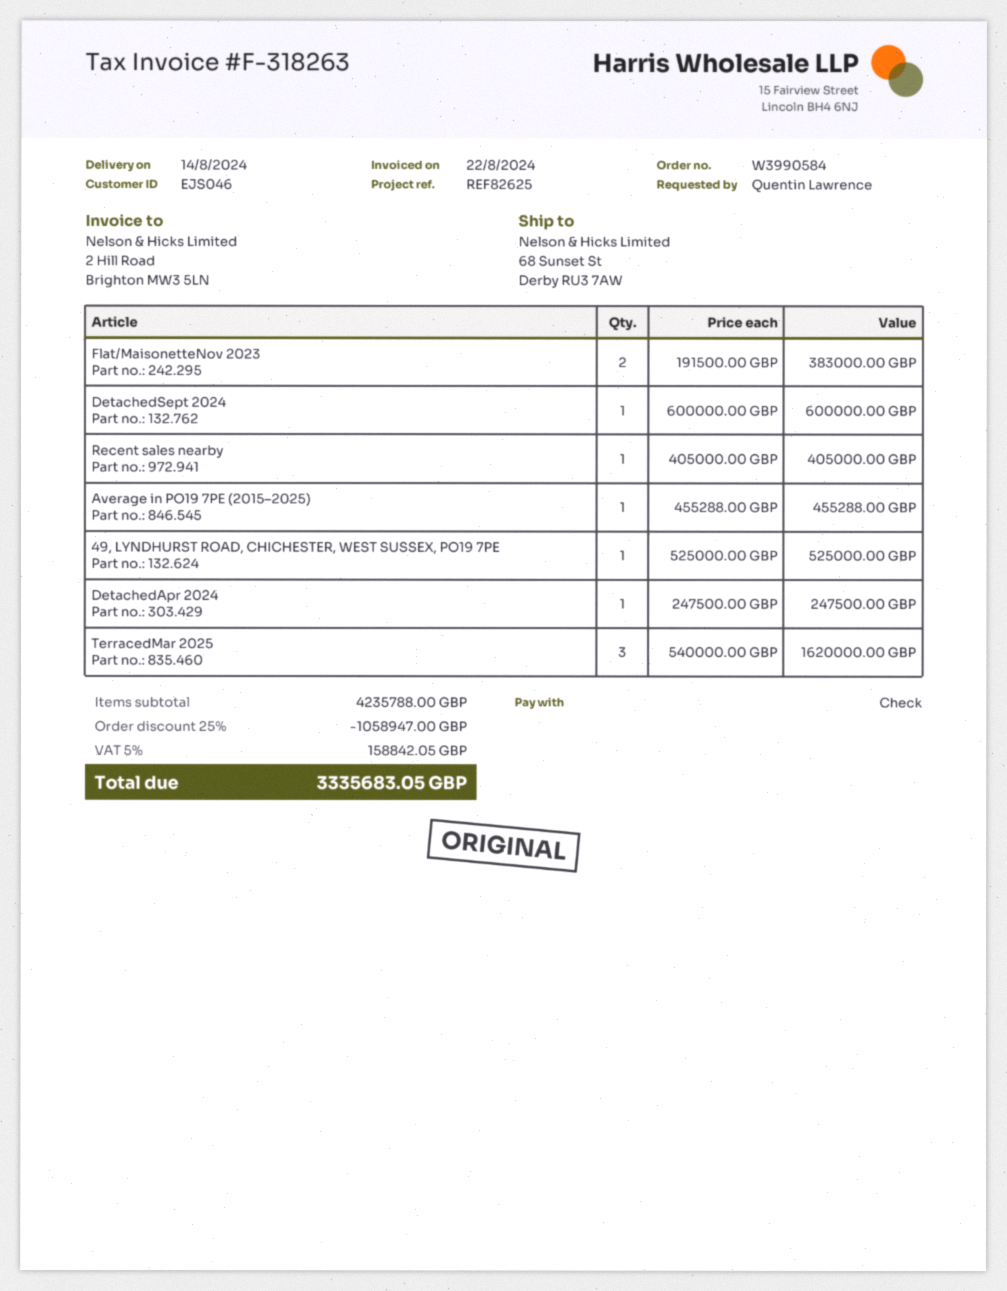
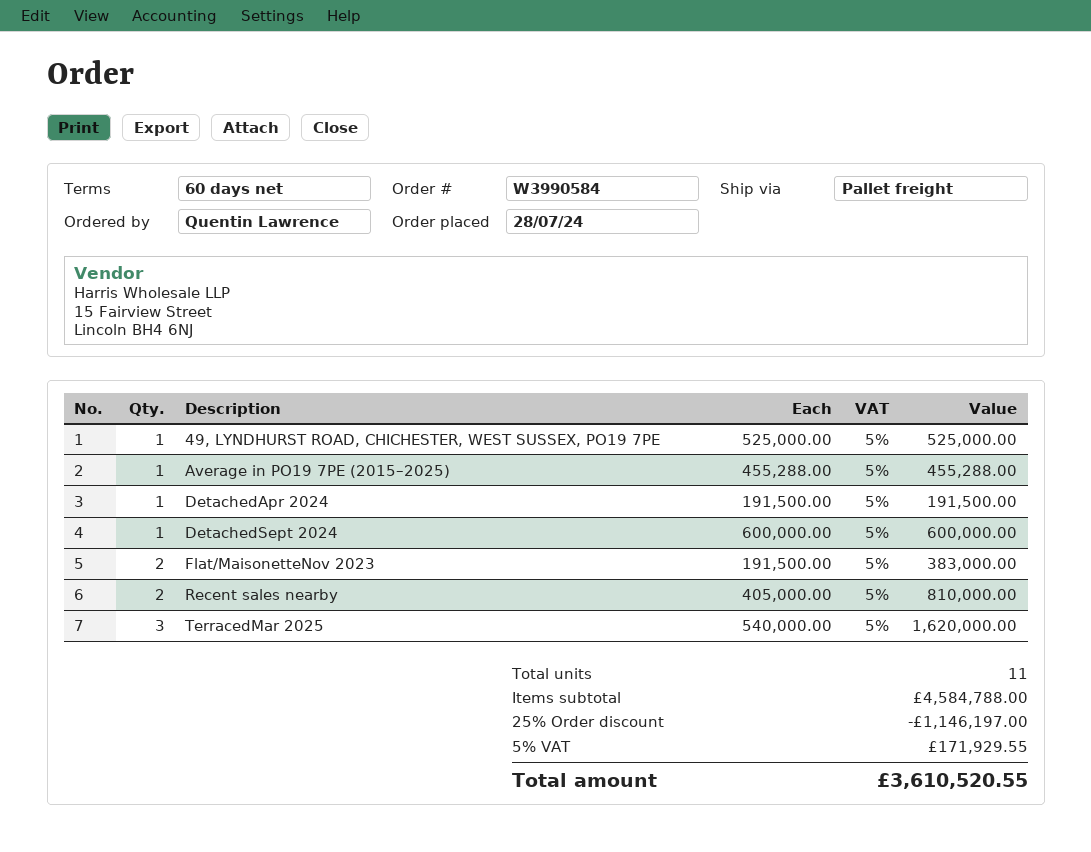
Recent sales nearby: 1 x 405000.00 = 405000.00 -> 2 x 405000.00 = 810000.00
DetachedApr 2024: 1 x 247500.00 = 247500.00 -> 1 x 191500.00 = 191500.00
subtotal: 4235788.00 -> 4584788.00
discount: 25% = 1058947.00 -> 25% = 1146197.00
tax: 5% = 158842.05 -> 5% = 171929.55
total: 3335683.05 -> 3610520.55

